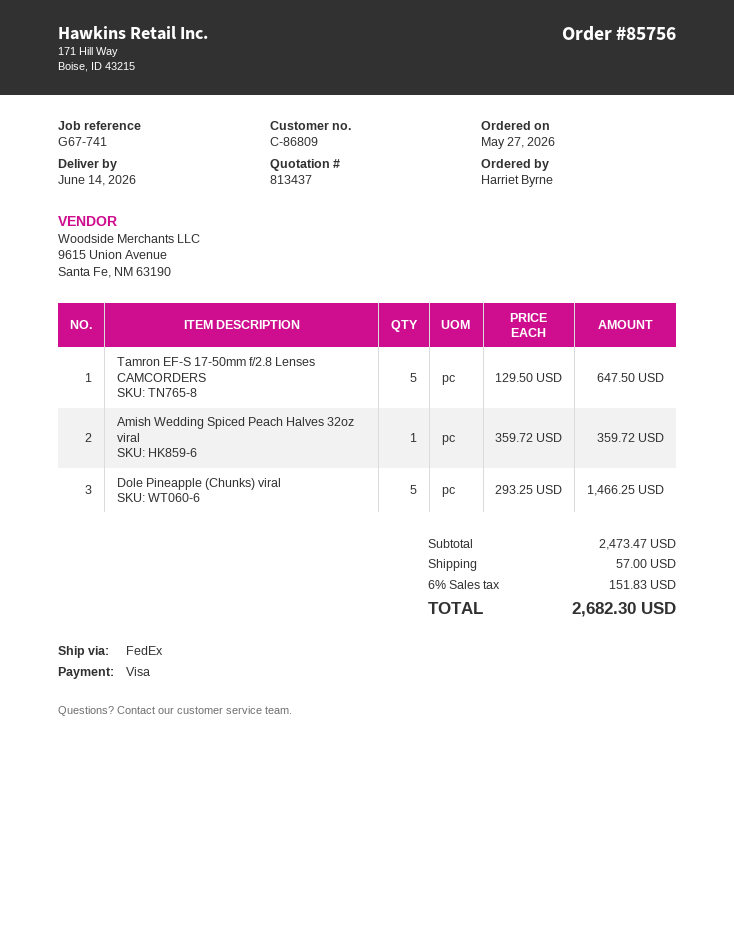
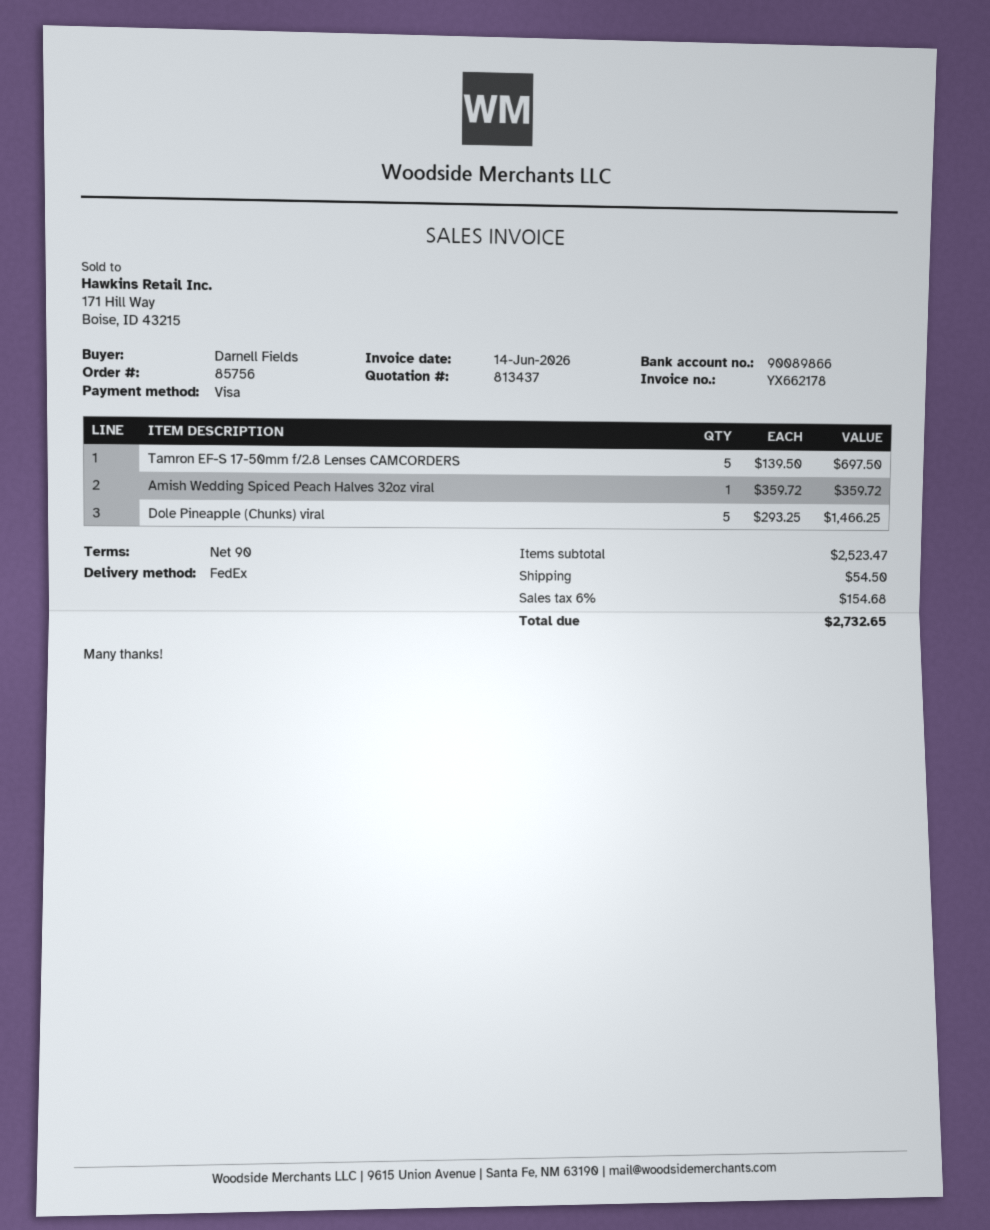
ordered by: Harriet Byrne -> Darnell Fields
Tamron EF-S 17-50mm f/2.8 Lenses CAMCORDERS: 5 x 129.50 = 647.50 -> 5 x 139.50 = 697.50
subtotal: 2473.47 -> 2523.47
shipping: 57.00 -> 54.50
tax: 6% = 151.83 -> 6% = 154.68
total: 2682.30 -> 2732.65

